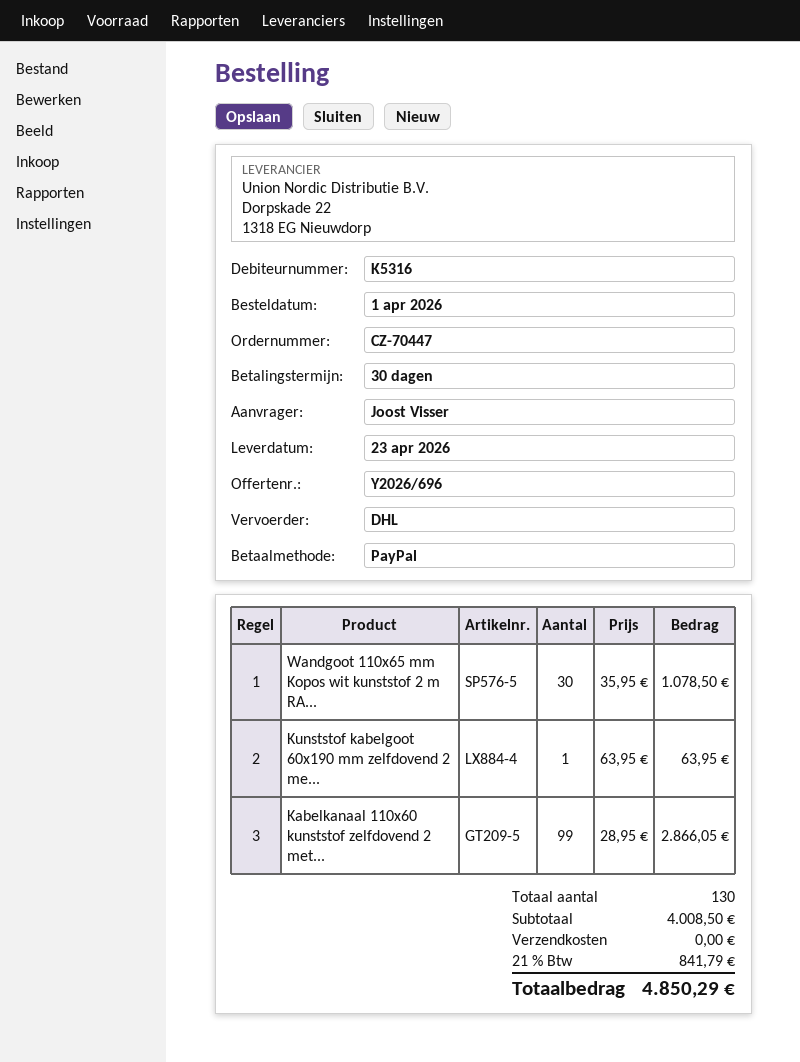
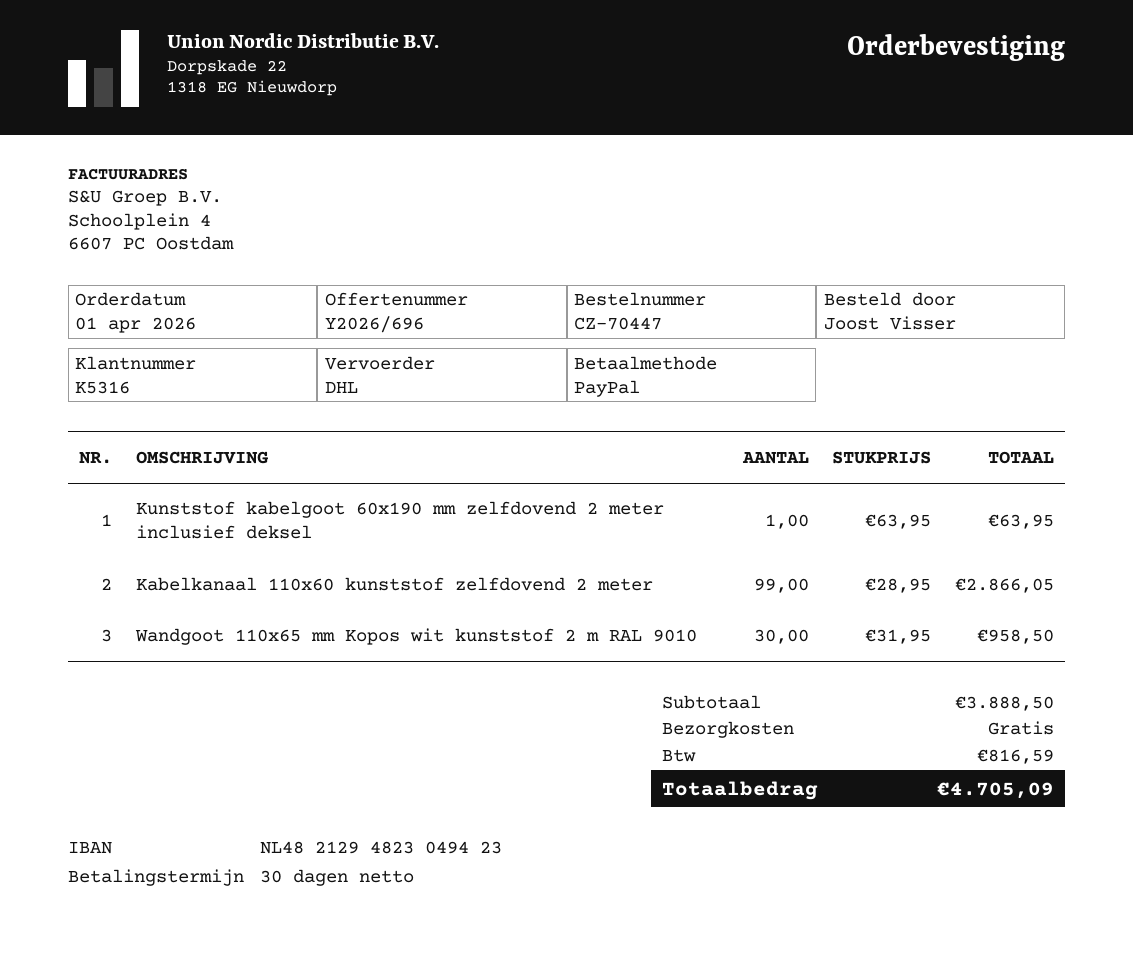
Wandgoot 110x65 mm Kopos wit kunststof 2 m RA...: 30 x 35.95 = 1078.50 -> 30 x 31.95 = 958.50
subtotal: 4008.50 -> 3888.50
tax: 841.79 -> 816.59
total: 4850.29 -> 4705.09

